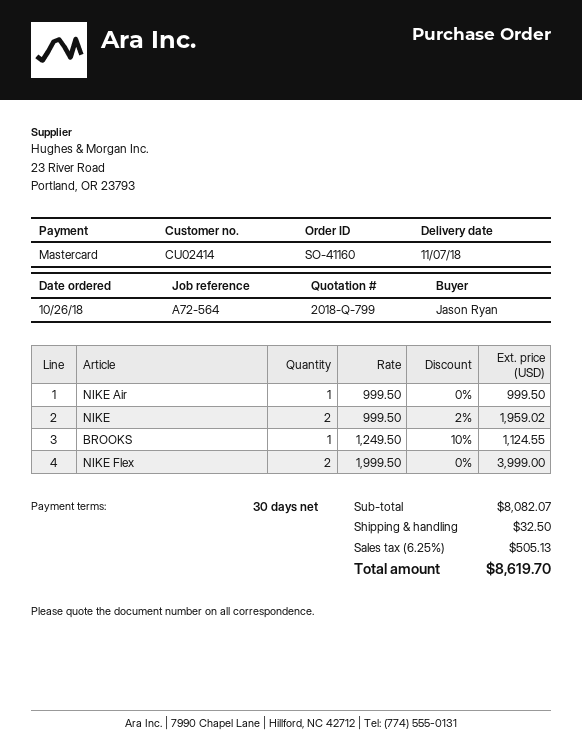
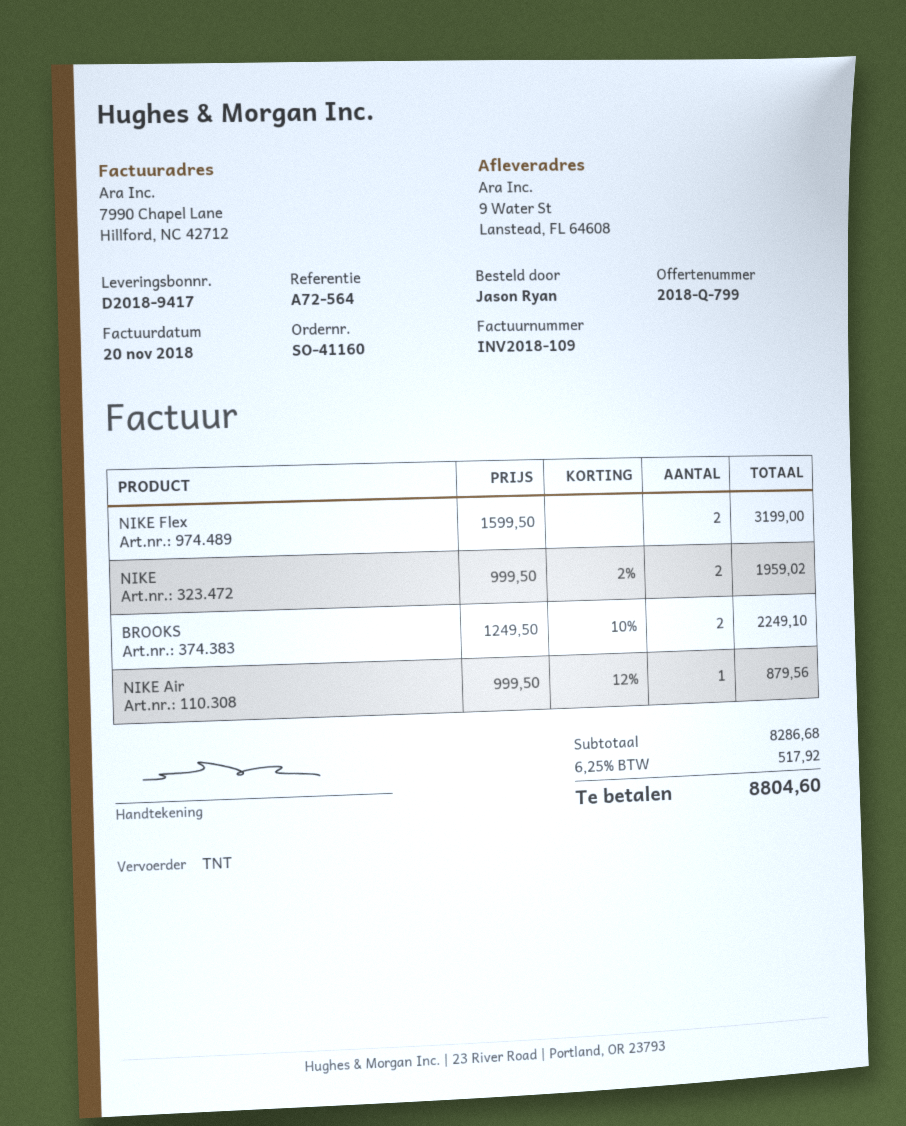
NIKE Air: 1 x 999.50 = 999.50 -> 1 x 999.50 - 12% = 879.56
BROOKS: 1 x 1249.50 - 10% = 1124.55 -> 2 x 1249.50 - 10% = 2249.10
NIKE Flex: 2 x 1999.50 = 3999.00 -> 2 x 1599.50 = 3199.00
subtotal: 8082.07 -> 8286.68
shipping: 32.50 -> none
tax: 6.25% = 505.13 -> 6.25% = 517.92
total: 8619.70 -> 8804.60

